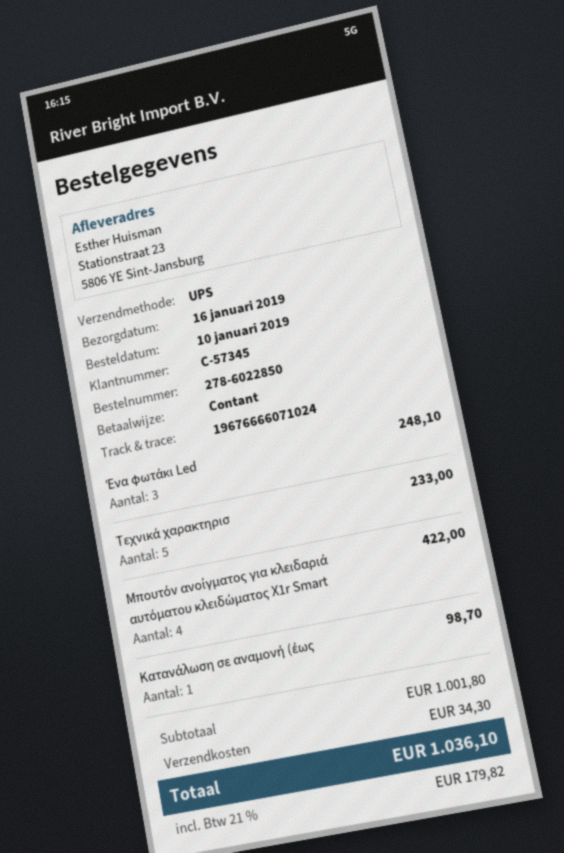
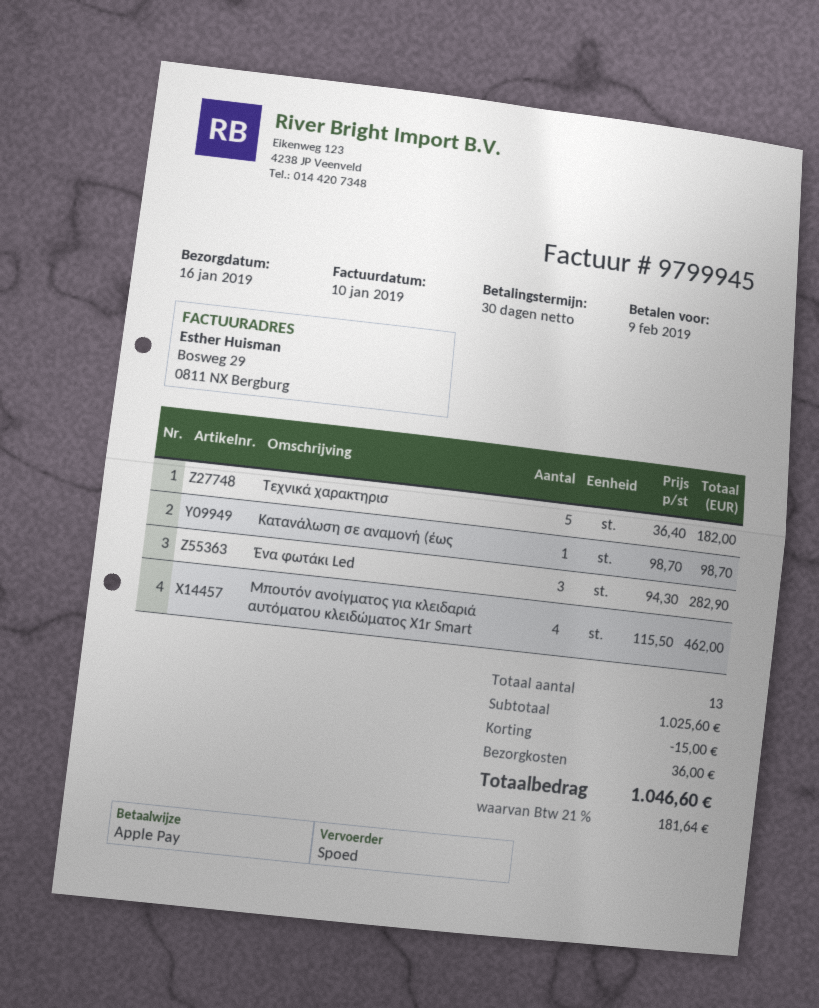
payment method: cash -> Apple Pay
shipping method: UPS -> express
Ένα φωτάκι Led: 3 for 248.10 -> 3 for 282.90
Τεχνικά χαρακτηρισ: 5 for 233.00 -> 5 for 182.00
Μπουτόν ανοίγματος για κλειδαριά αυτόματου κλειδώματος X1r Smart: 4 for 422.00 -> 4 for 462.00
subtotal: 1001.80 -> 1025.60
discount: none -> 15.00
shipping: 34.30 -> 36.00
tax: 21% = 179.82 -> 21% = 181.64
total: 1036.10 -> 1046.60

